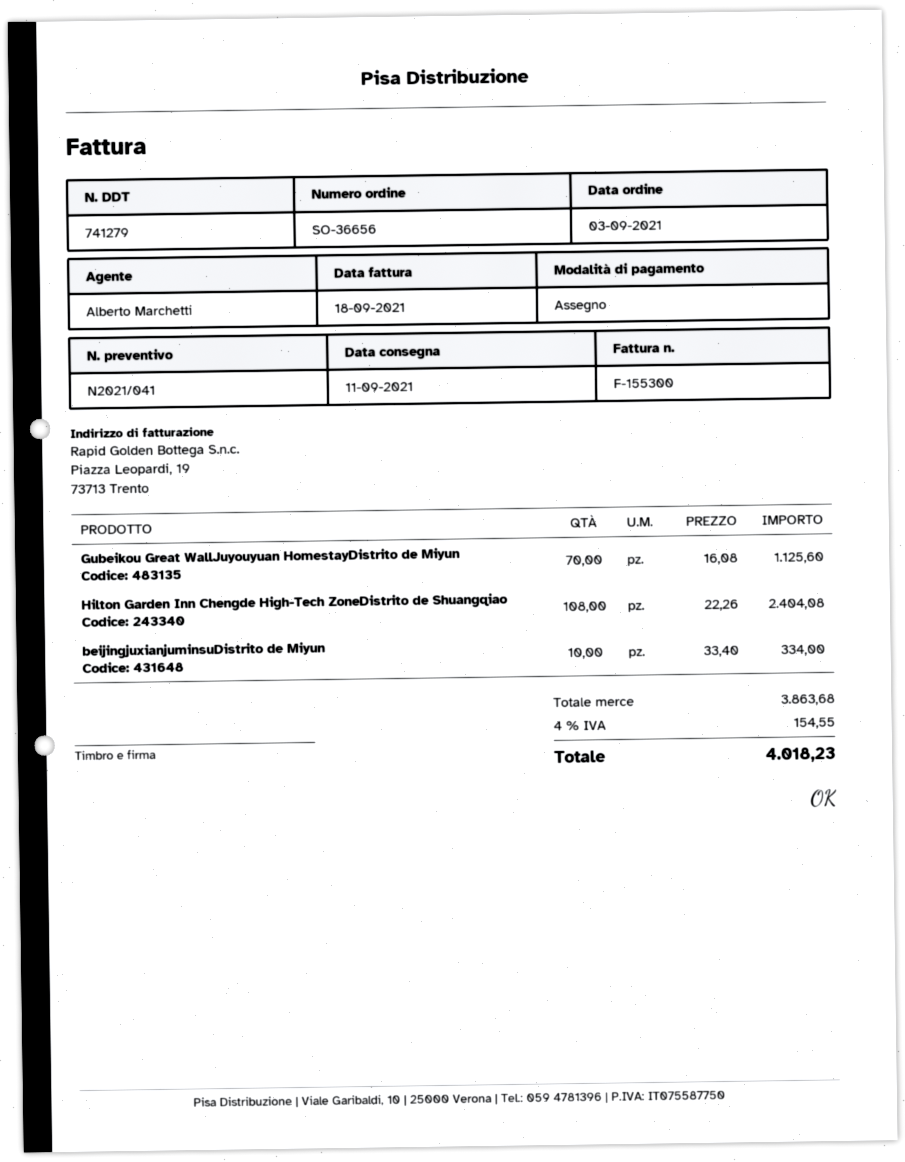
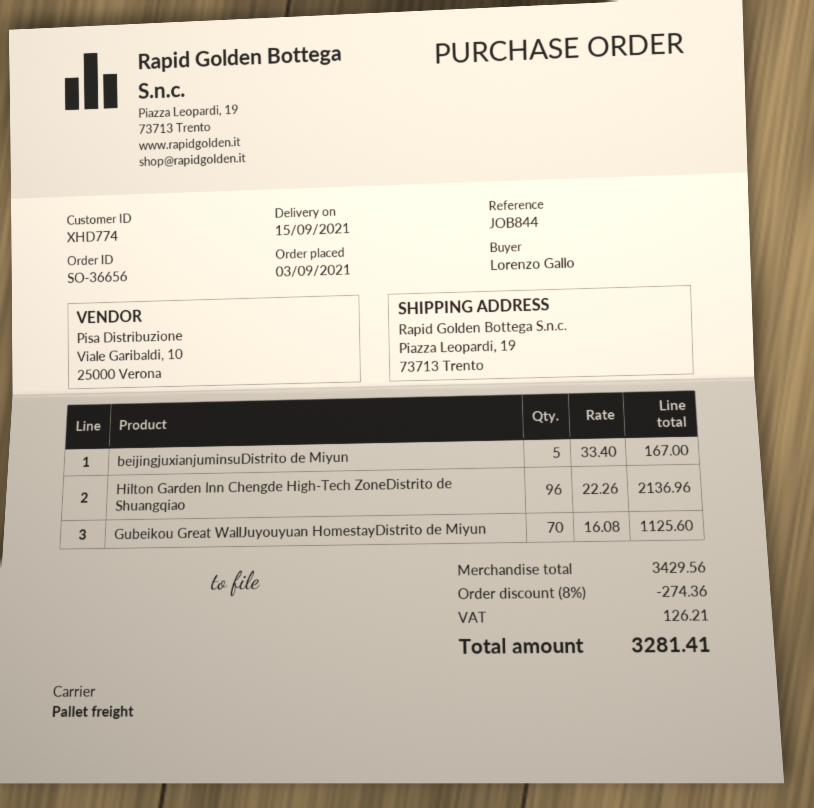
delivery date: 2021-09-11 -> 2021-09-15
Hilton Garden Inn Chengde High-Tech ZoneDistrito de Shuangqiao: 108 x 22.26 = 2404.08 -> 96 x 22.26 = 2136.96
beijingjuxianjuminsuDistrito de Miyun: 10 x 33.40 = 334.00 -> 5 x 33.40 = 167.00
subtotal: 3863.68 -> 3429.56
discount: none -> 8% = 274.36
tax: 154.55 -> 126.21
total: 4018.23 -> 3281.41

